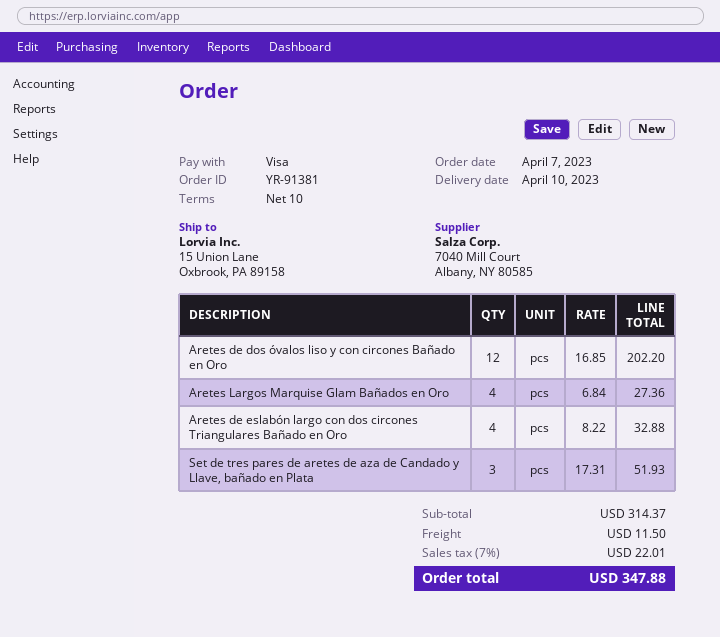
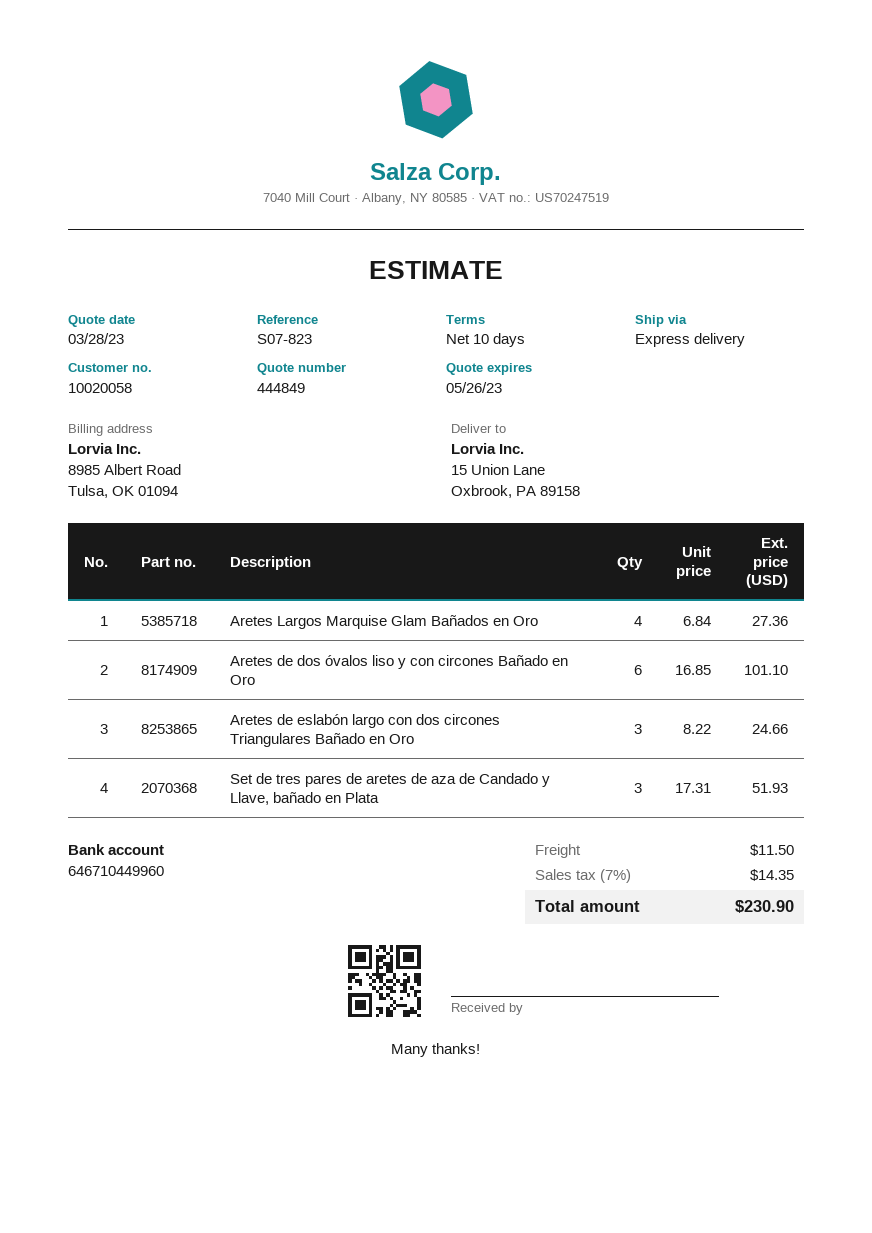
Aretes de dos óvalos liso y con circones Bañado en Oro: 12 x 16.85 = 202.20 -> 6 x 16.85 = 101.10
Aretes de eslabón largo con dos circones Triangulares Bañado en Oro: 4 x 8.22 = 32.88 -> 3 x 8.22 = 24.66
tax: 7% = 22.01 -> 7% = 14.35
total: 347.88 -> 230.90

